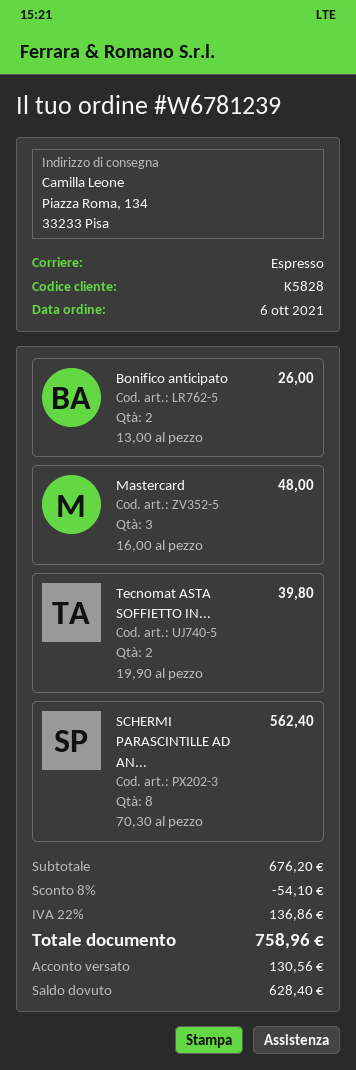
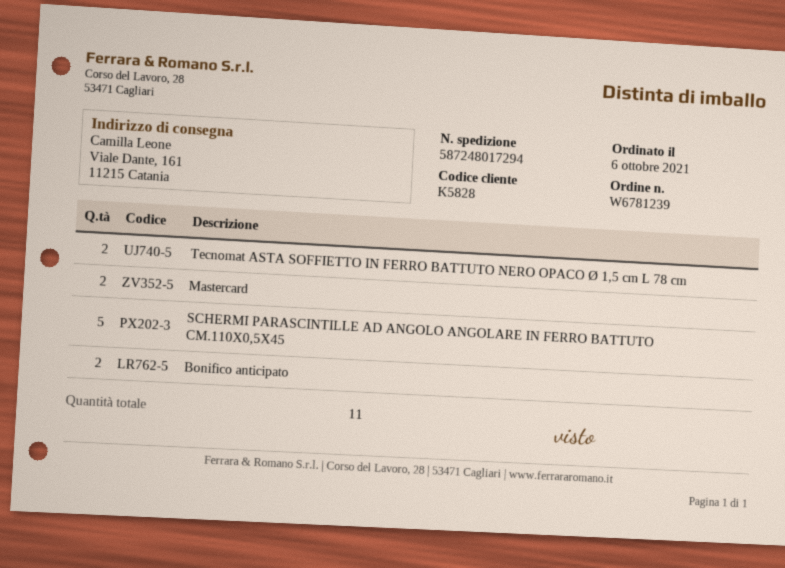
ship to: Piazza Roma, 134, 33233 Pisa -> Viale Dante, 161, 11215 Catania
Mastercard: 3 -> 2
SCHERMI PARASCINTILLE AD AN...: 8 -> 5

